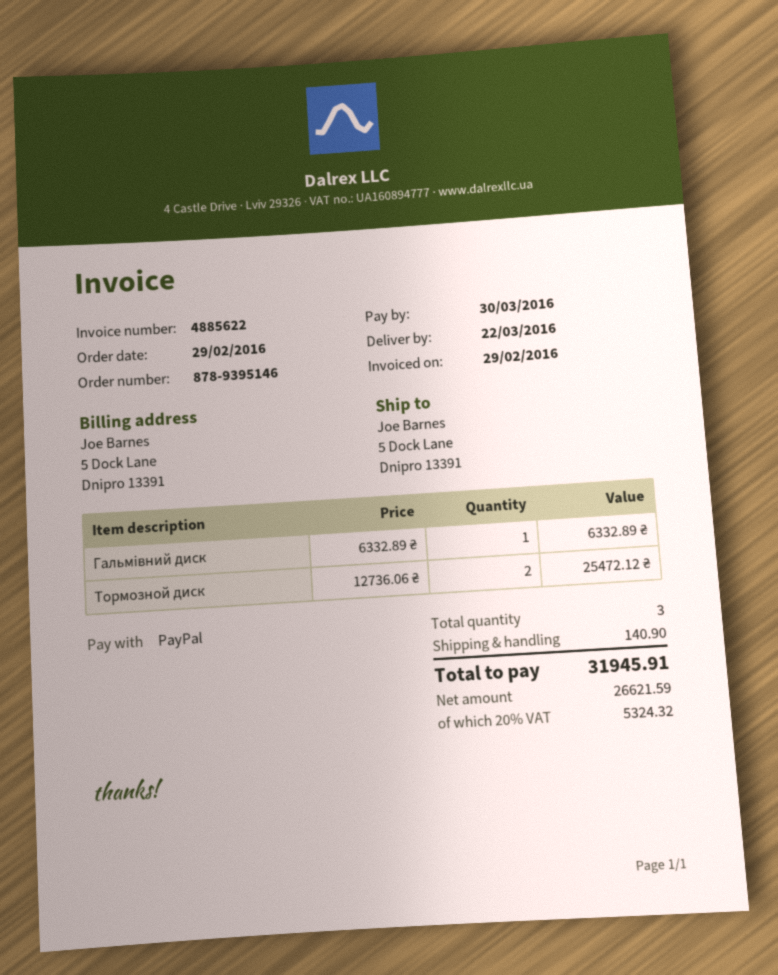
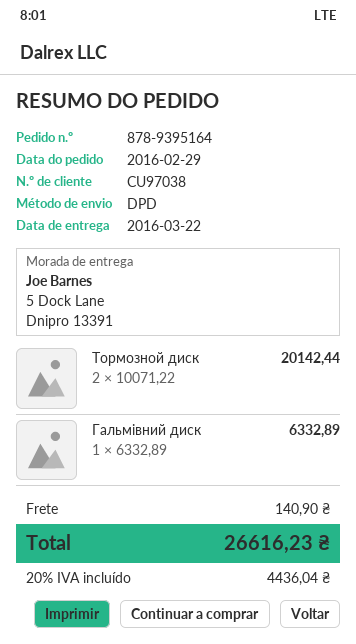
order number: 878-9395146 -> 878-9395164
Тормозной диск: 2 x 12736.06 = 25472.12 -> 2 x 10071.22 = 20142.44
tax: 20% = 5324.32 -> 20% = 4436.04
total: 31945.91 -> 26616.23

